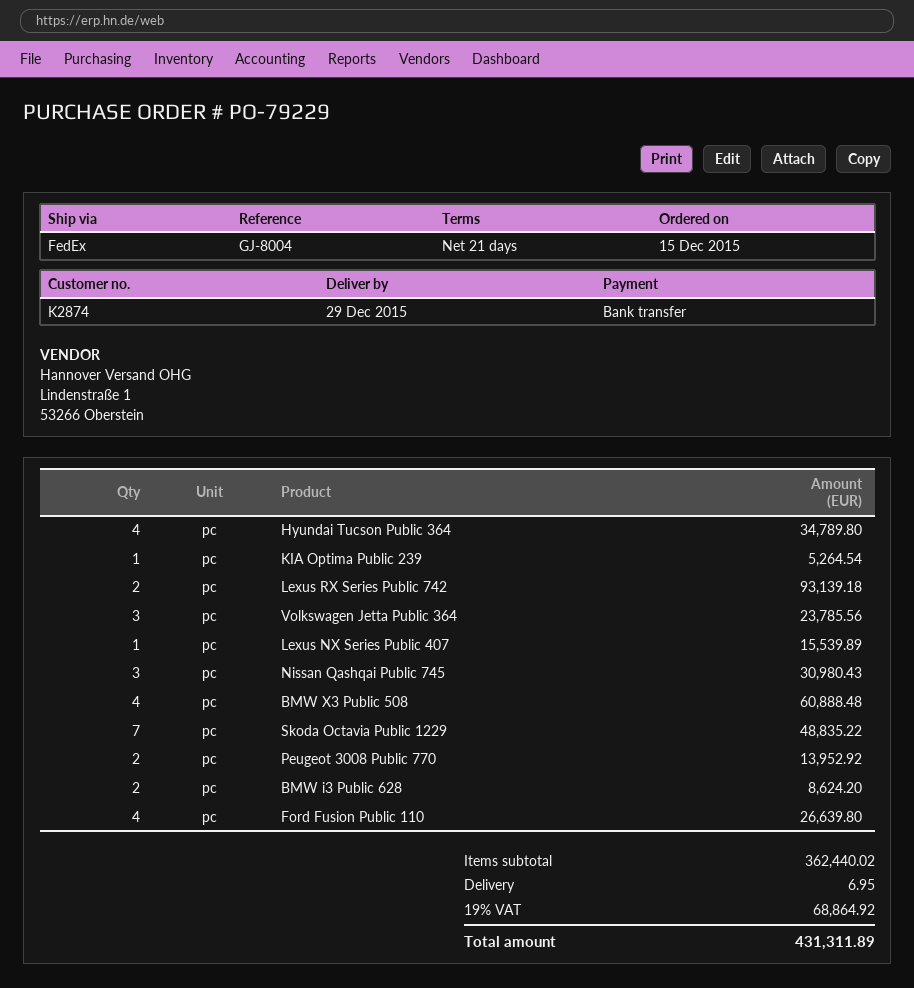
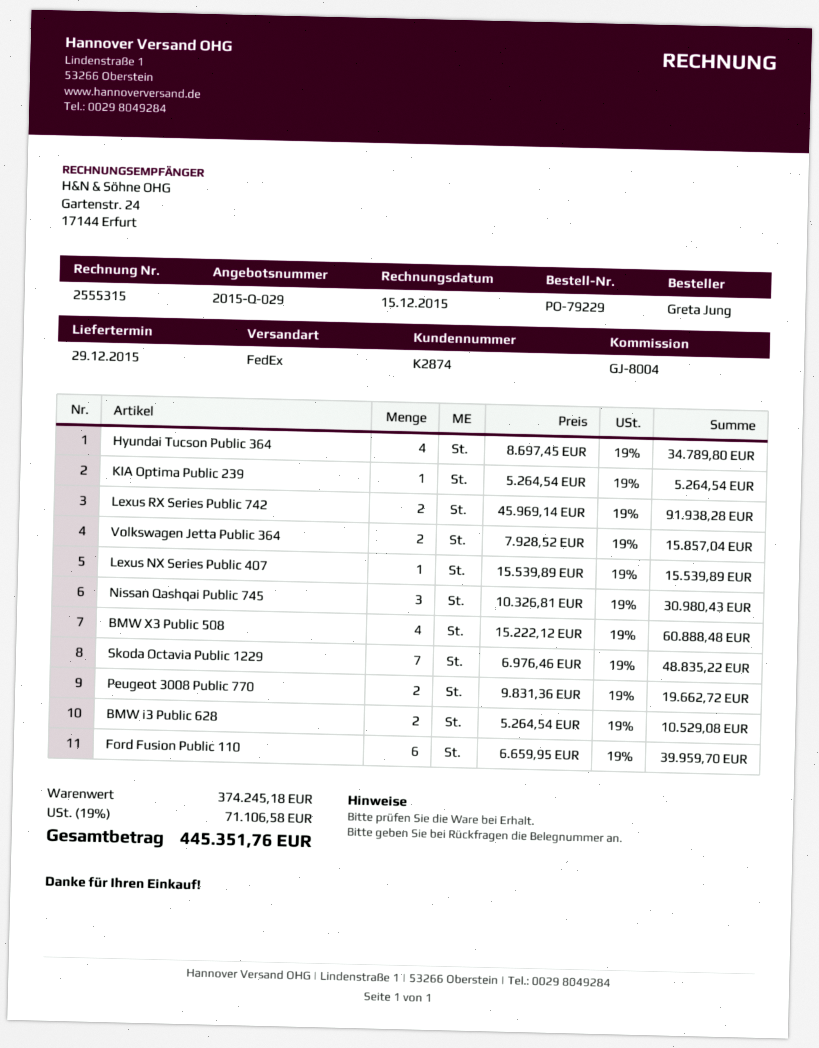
Lexus RX Series Public 742: 2 for 93139.18 -> 2 for 91938.28
Volkswagen Jetta Public 364: 3 for 23785.56 -> 2 for 15857.04
Peugeot 3008 Public 770: 2 for 13952.92 -> 2 for 19662.72
BMW i3 Public 628: 2 for 8624.20 -> 2 for 10529.08
Ford Fusion Public 110: 4 for 26639.80 -> 6 for 39959.70
subtotal: 362440.02 -> 374245.18
shipping: 6.95 -> none
tax: 19% = 68864.92 -> 19% = 71106.58
total: 431311.89 -> 445351.76

